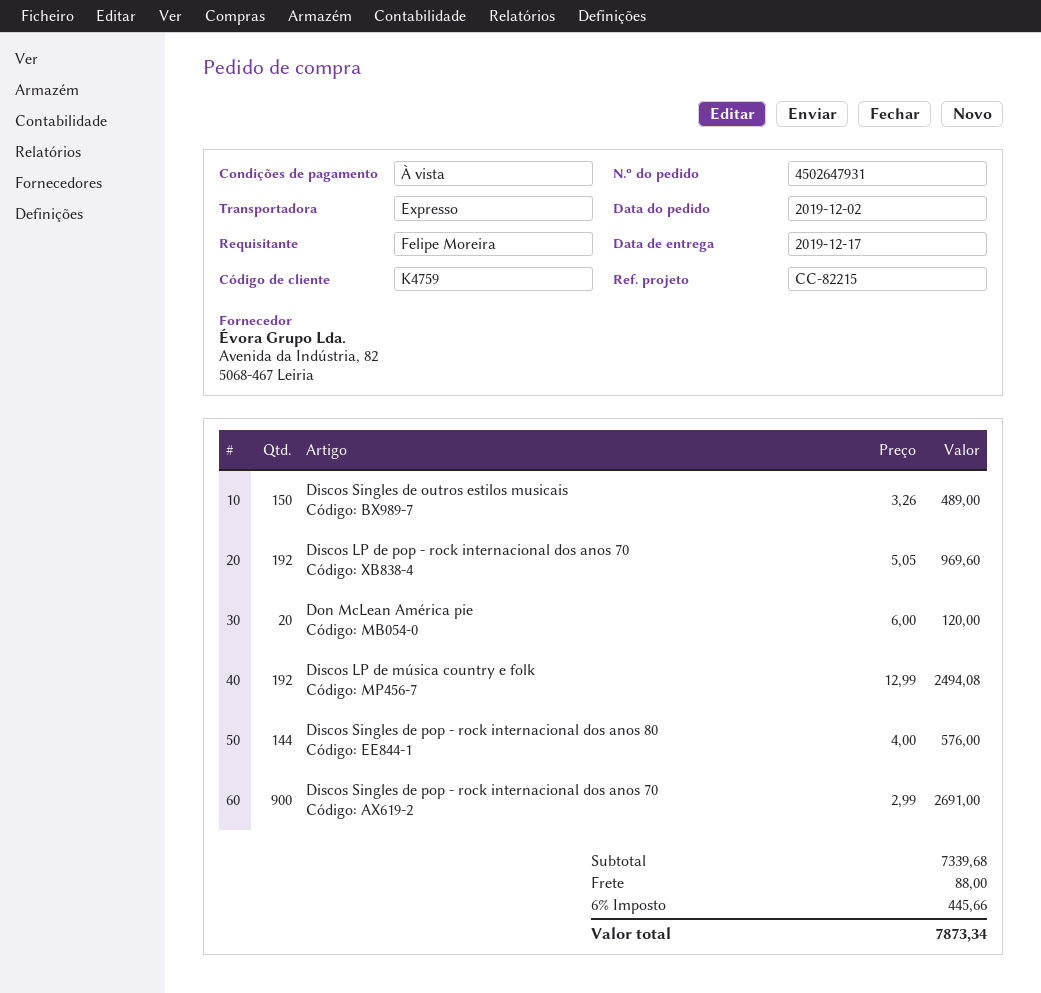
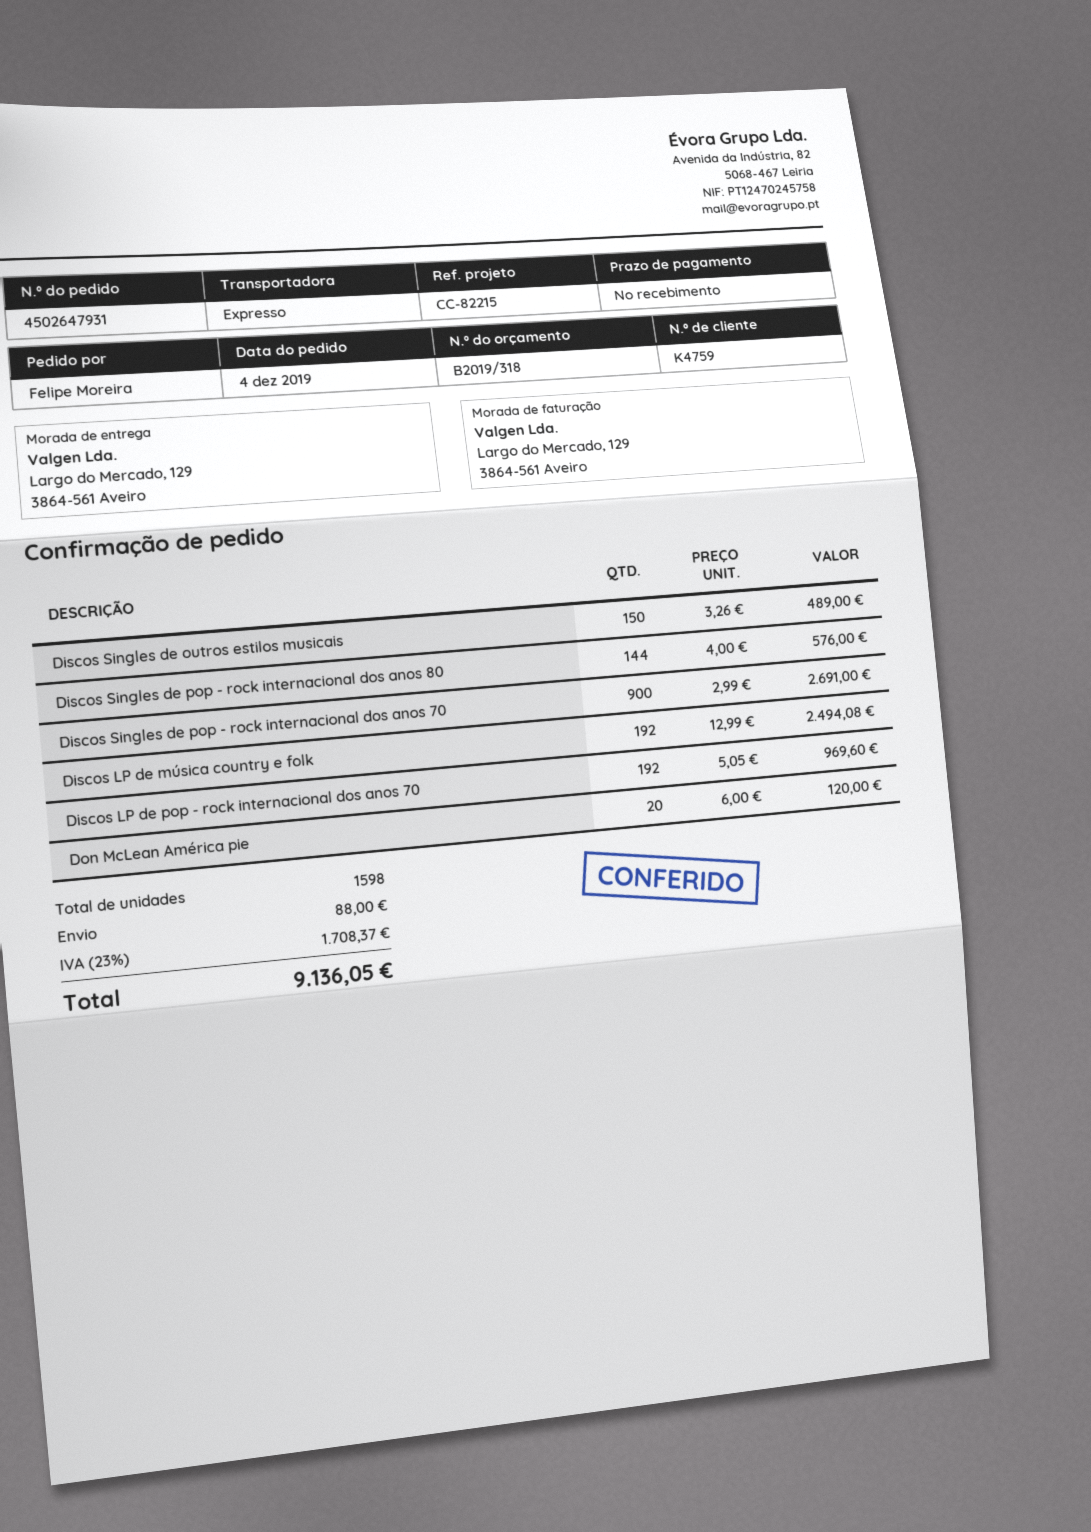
order date: 2019-12-02 -> 2019-12-04
tax: 6% = 445.66 -> 23% = 1708.37
total: 7873.34 -> 9136.05

